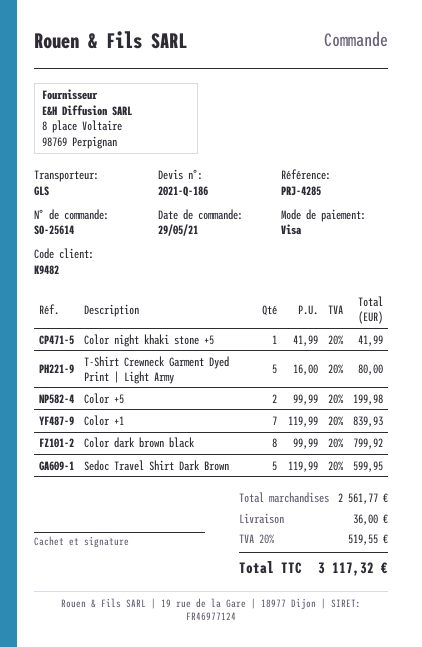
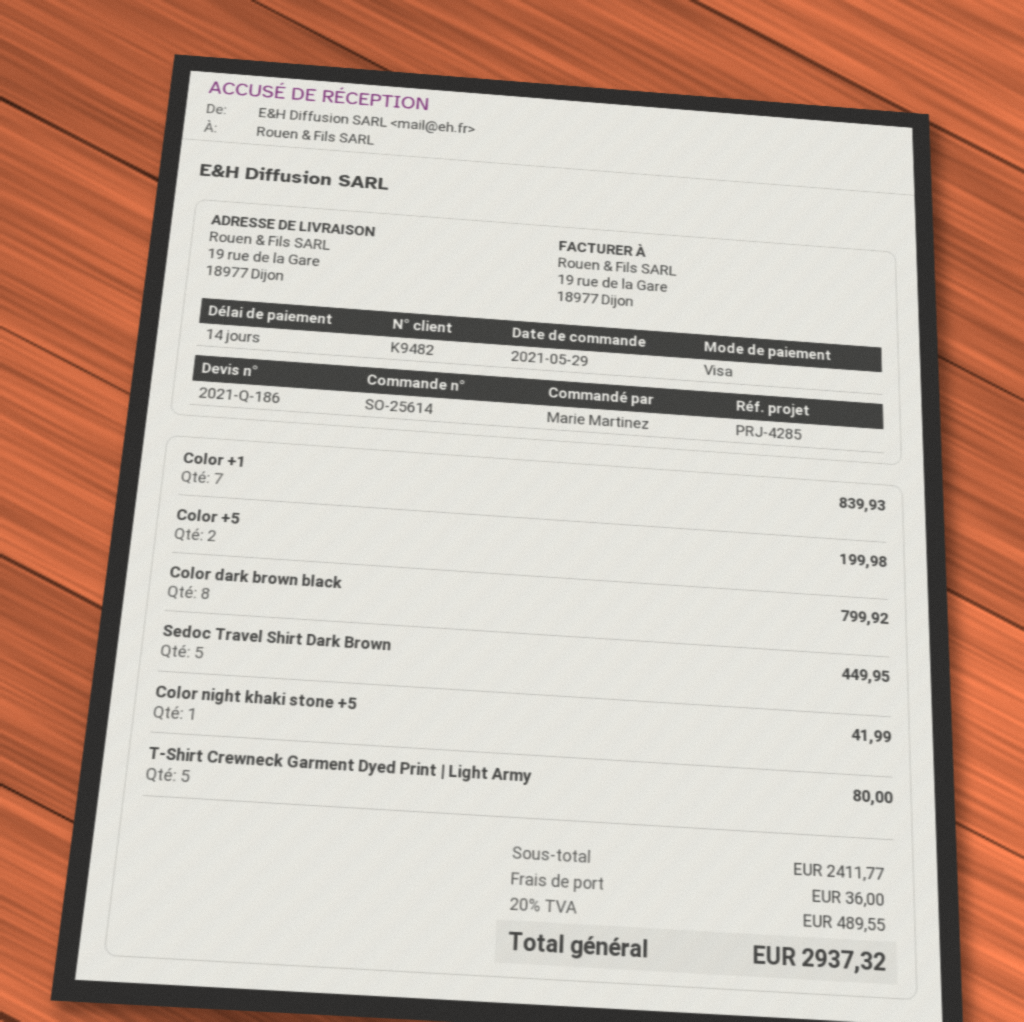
Sedoc Travel Shirt Dark Brown: 5 for 599.95 -> 5 for 449.95
subtotal: 2561.77 -> 2411.77
tax: 20% = 519.55 -> 20% = 489.55
total: 3117.32 -> 2937.32

